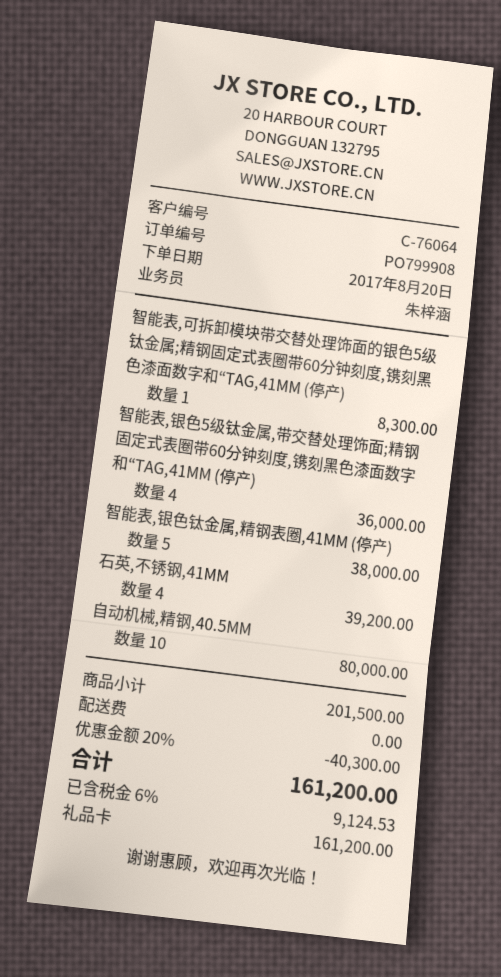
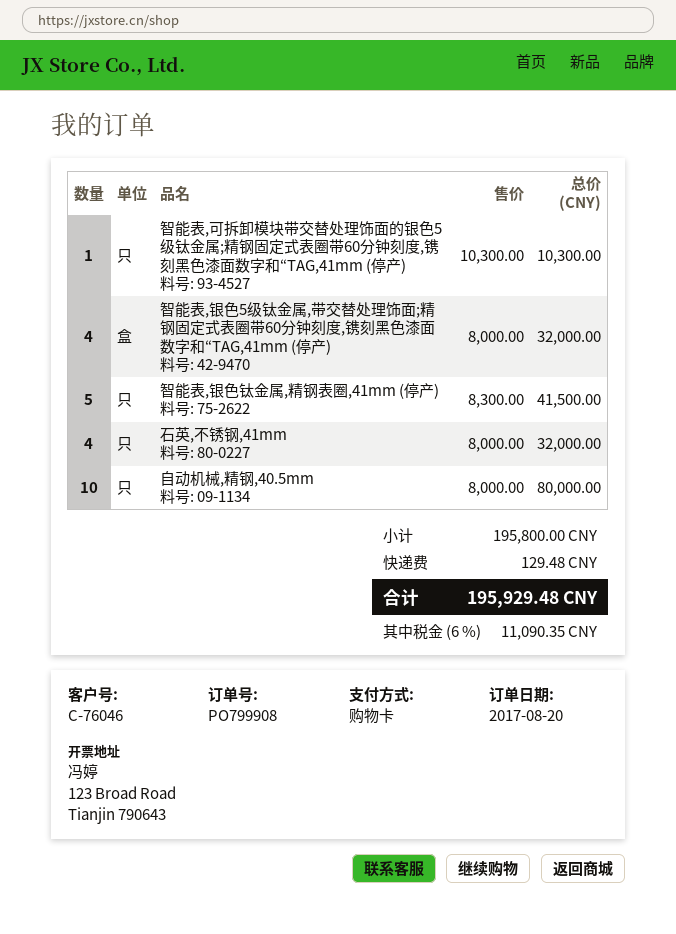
customer number: C-76064 -> C-76046
智能表,可拆卸模块带交替处理饰面的银色5级钛金属;精钢固定式表圈带60分钟刻度,镌刻黑色漆面数字和“TAG,41MM (停产): 1 for 8300.00 -> 1 for 10300.00
智能表,银色5级钛金属,带交替处理饰面;精钢固定式表圈带60分钟刻度,镌刻黑色漆面数字和“TAG,41MM (停产): 4 for 36000.00 -> 4 for 32000.00
智能表,银色钛金属,精钢表圈,41MM (停产): 5 for 38000.00 -> 5 for 41500.00
石英,不锈钢,41MM: 4 for 39200.00 -> 4 for 32000.00
subtotal: 201500.00 -> 195800.00
discount: 20% = 40300.00 -> none
shipping: 0.00 -> 129.48
tax: 6% = 9124.53 -> 6% = 11090.35
total: 161200.00 -> 195929.48

